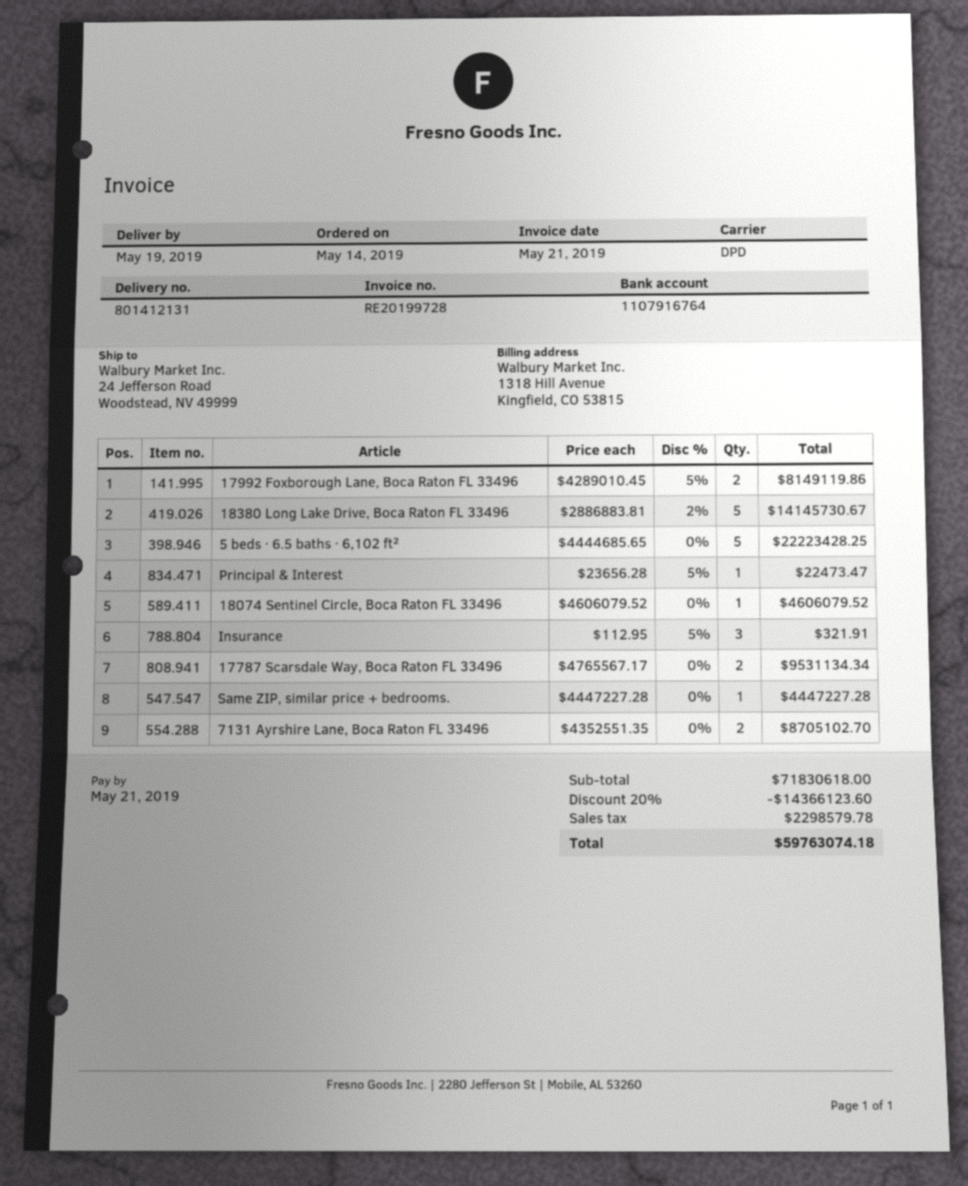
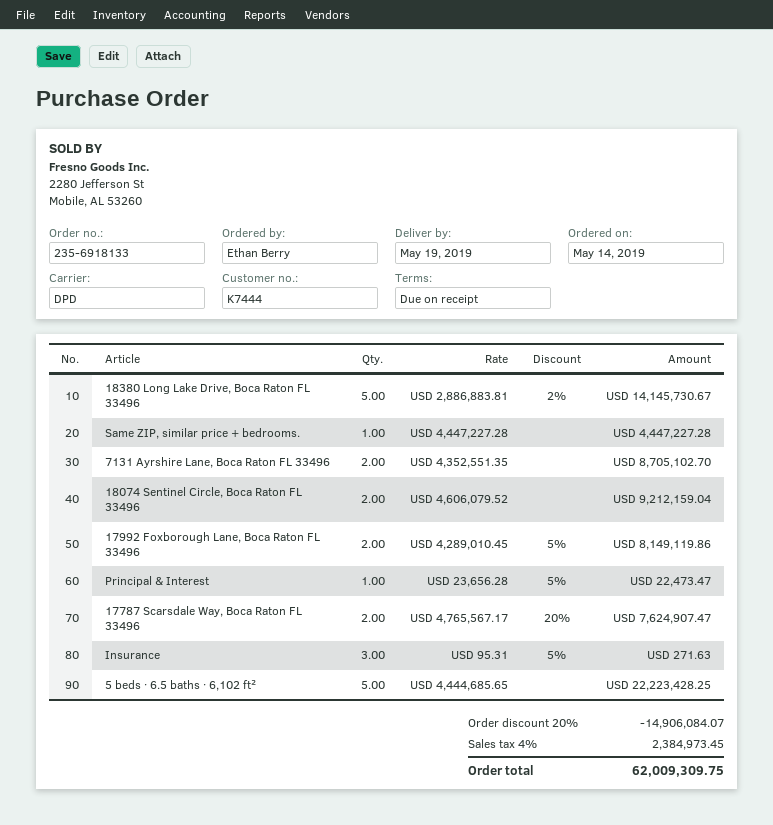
18074 Sentinel Circle, Boca Raton FL 33496: 1 x 4606079.52 = 4606079.52 -> 2 x 4606079.52 = 9212159.04
Insurance: 3 x 112.95 - 5% = 321.91 -> 3 x 95.31 - 5% = 271.63
17787 Scarsdale Way, Boca Raton FL 33496: 2 x 4765567.17 = 9531134.34 -> 2 x 4765567.17 - 20% = 7624907.47
discount: 20% = 14366123.60 -> 20% = 14906084.07
tax: 2298579.78 -> 2384973.45
total: 59763074.18 -> 62009309.75

